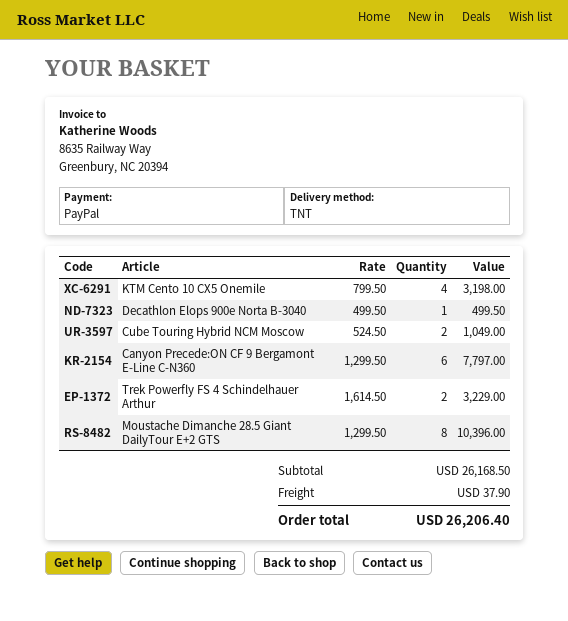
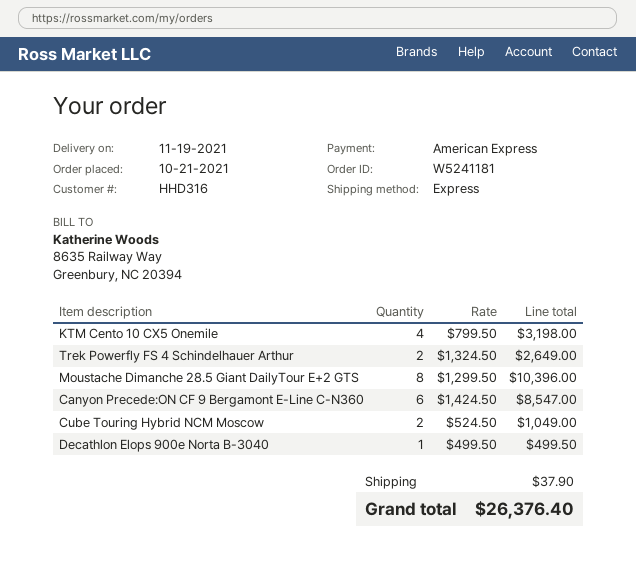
payment method: PayPal -> American Express
shipping method: TNT -> express
Canyon Precede:ON CF 9 Bergamont E-Line C-N360: 6 x 1299.50 = 7797.00 -> 6 x 1424.50 = 8547.00
Trek Powerfly FS 4 Schindelhauer Arthur: 2 x 1614.50 = 3229.00 -> 2 x 1324.50 = 2649.00
total: 26206.40 -> 26376.40

